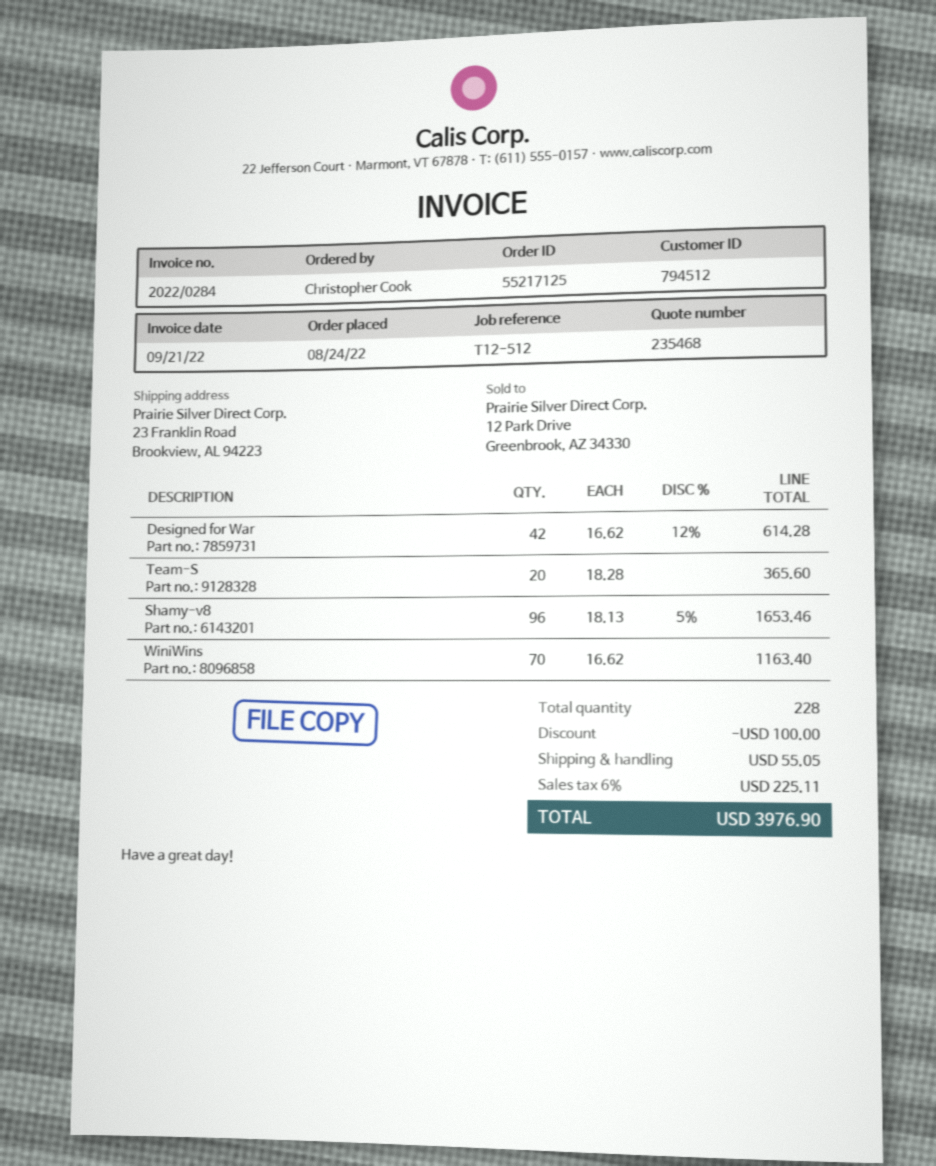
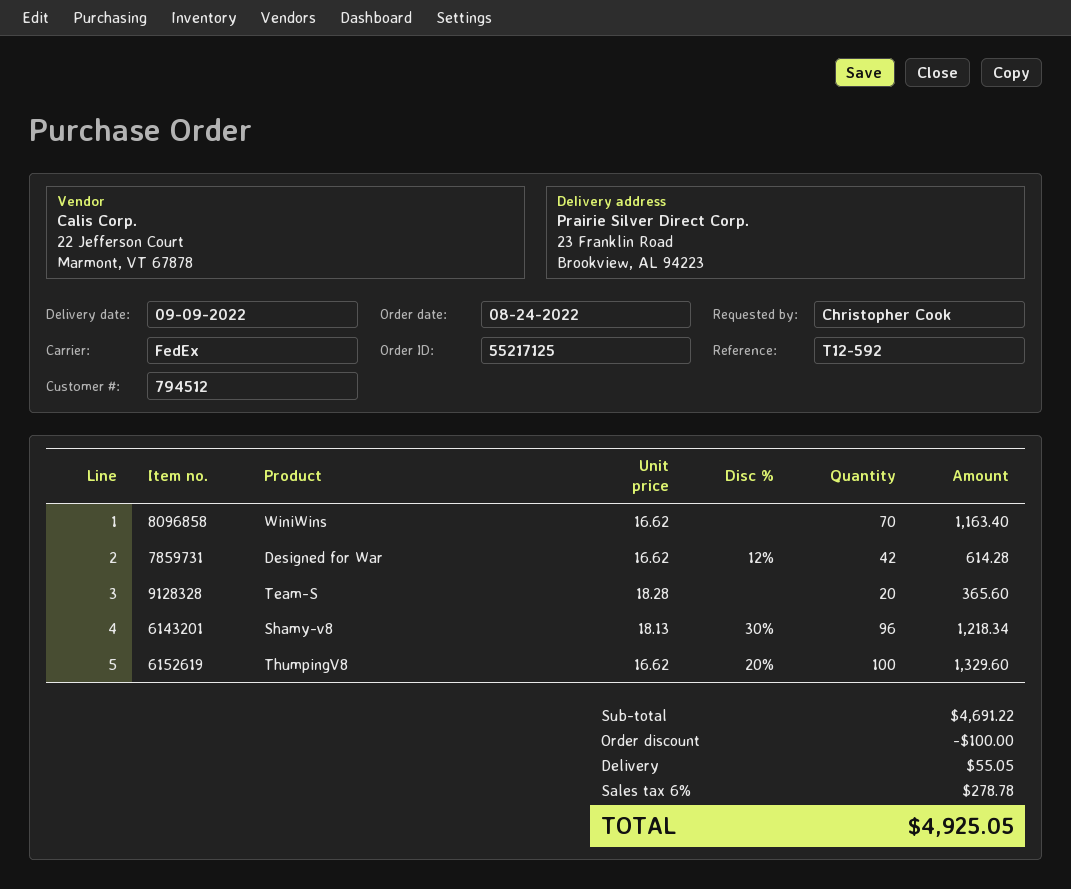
reference: T12-512 -> T12-592
Shamy-v8: 96 x 18.13 - 5% = 1653.46 -> 96 x 18.13 - 30% = 1218.34
ThumpingV8: none -> 100 x 16.62 - 20% = 1329.60
tax: 6% = 225.11 -> 6% = 278.78
total: 3976.90 -> 4925.05

